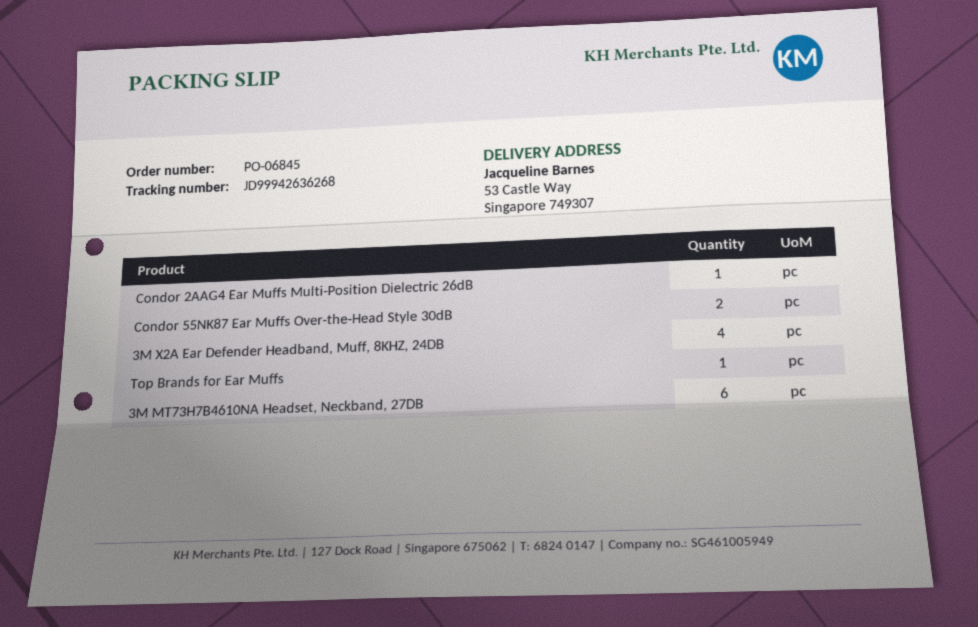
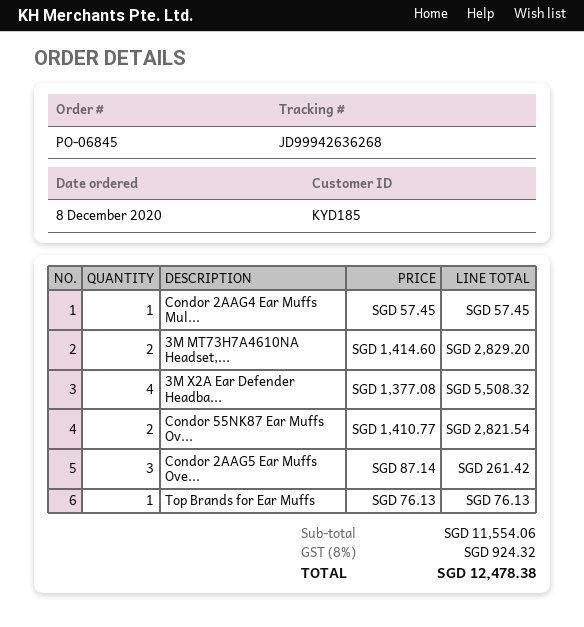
3M MT73H7B4610NA Headset, Neckband, 27DB: 6 -> none
3M MT73H7A4610NA Headset,...: none -> 2
Condor 2AAG5 Ear Muffs Ove...: none -> 3

